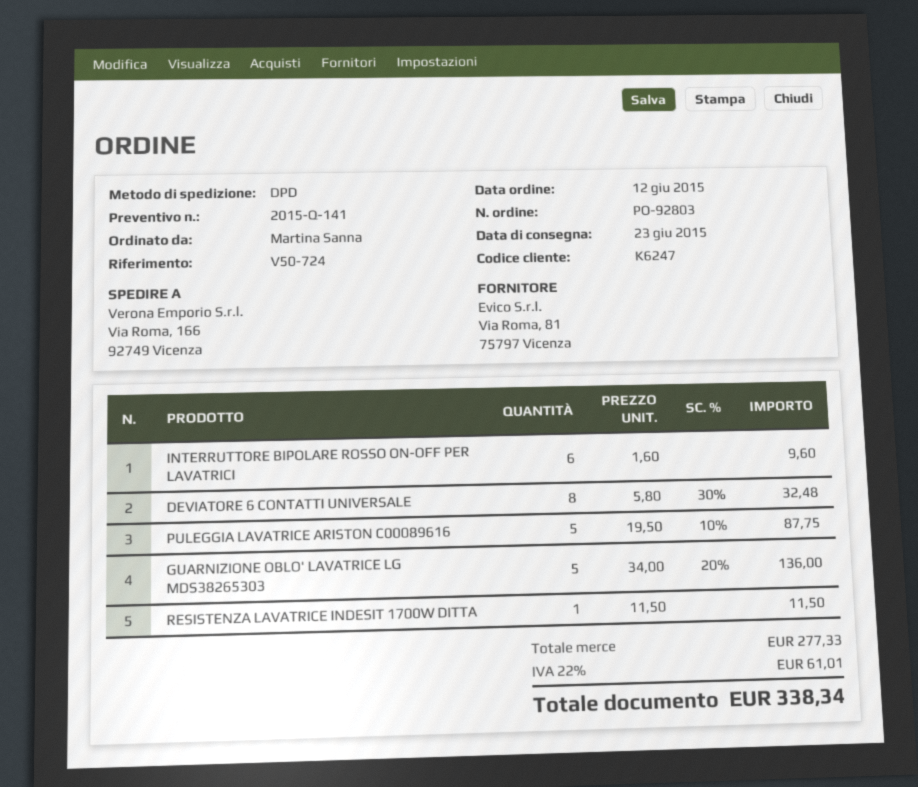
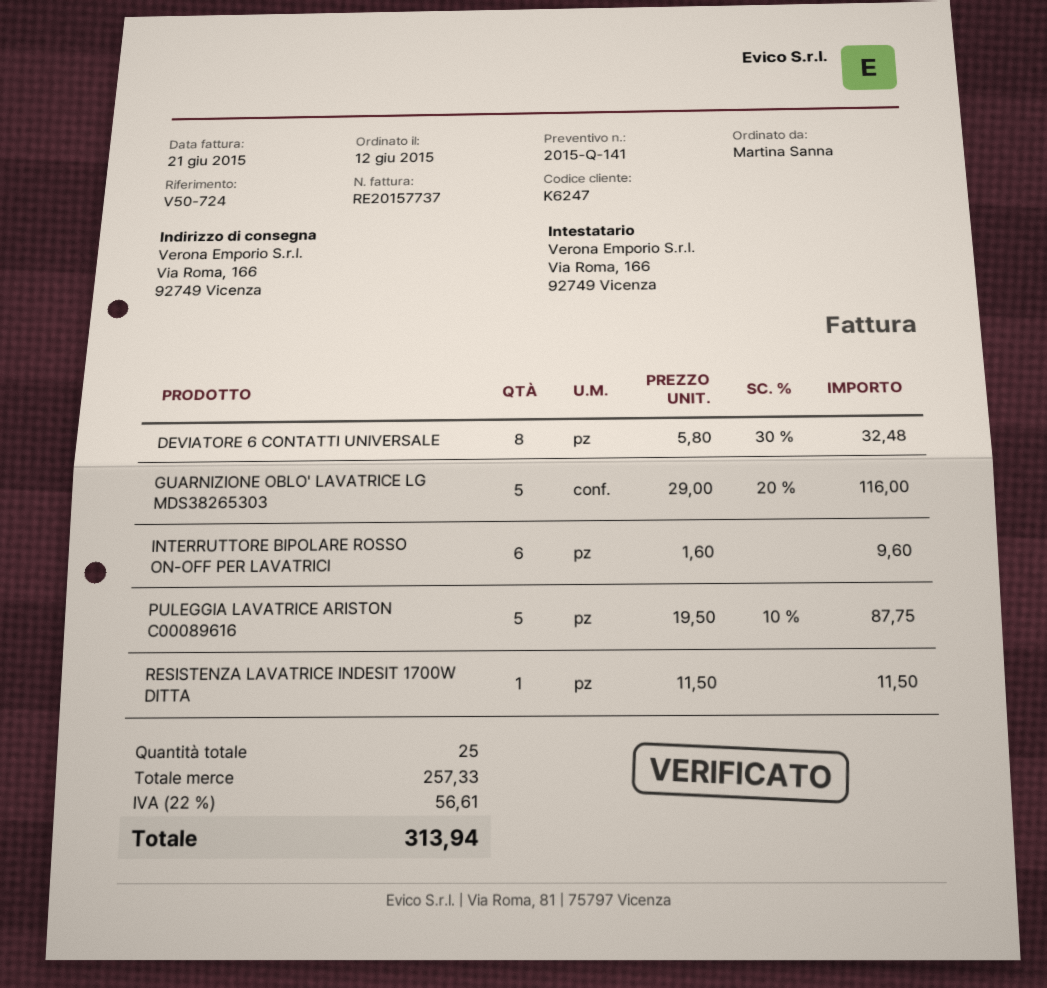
GUARNIZIONE OBLO' LAVATRICE LG MDS38265303: 5 x 34.00 - 20% = 136.00 -> 5 x 29.00 - 20% = 116.00
subtotal: 277.33 -> 257.33
tax: 22% = 61.01 -> 22% = 56.61
total: 338.34 -> 313.94

